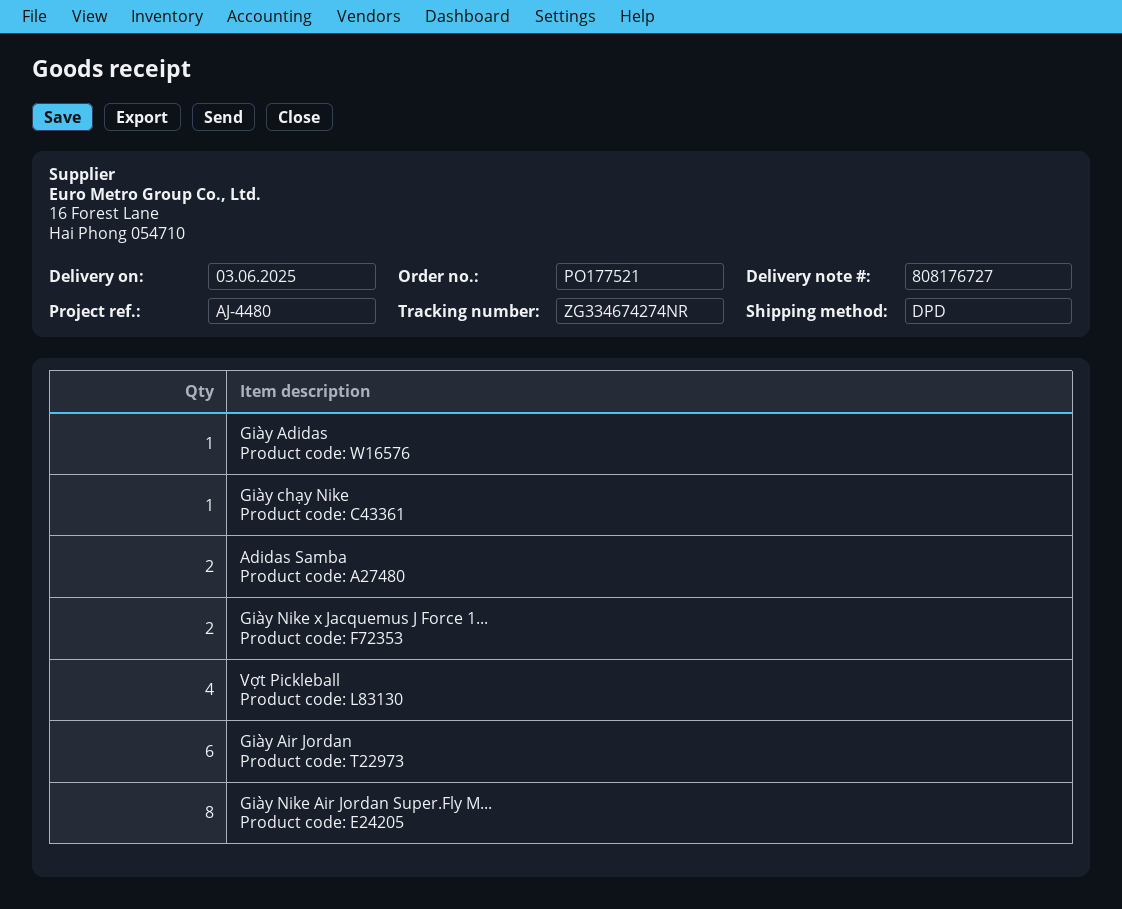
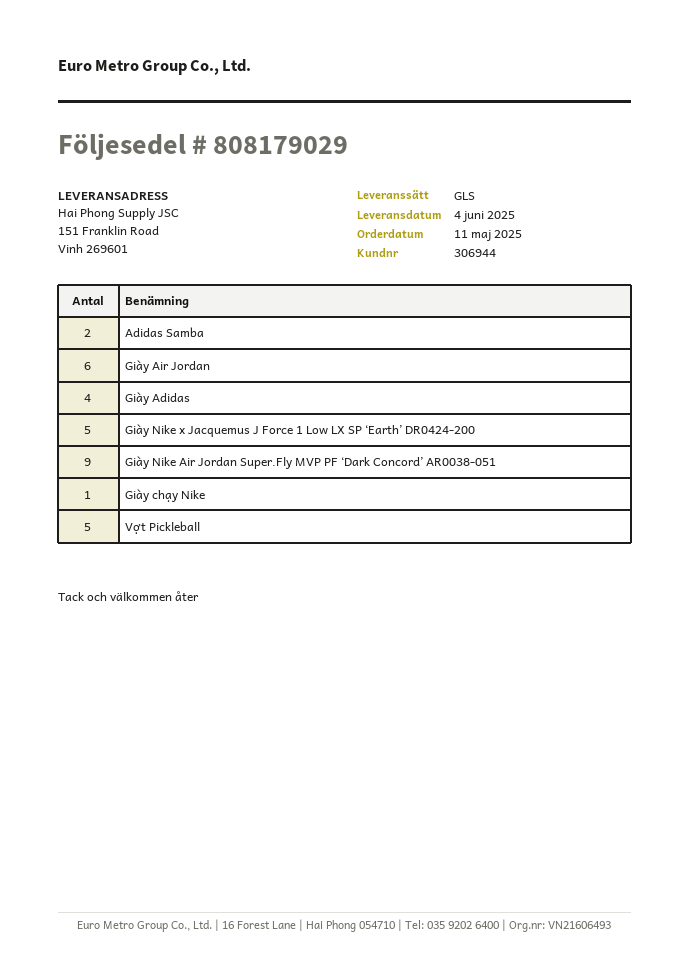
delivery note number: 808176727 -> 808179029
delivery date: 2025-06-03 -> 2025-06-04
shipping method: DPD -> GLS
Giày Adidas: 1 -> 4
Giày Nike x Jacquemus J Force 1...: 2 -> 5
Vợt Pickleball: 4 -> 5
Giày Nike Air Jordan Super.Fly M...: 8 -> 9

